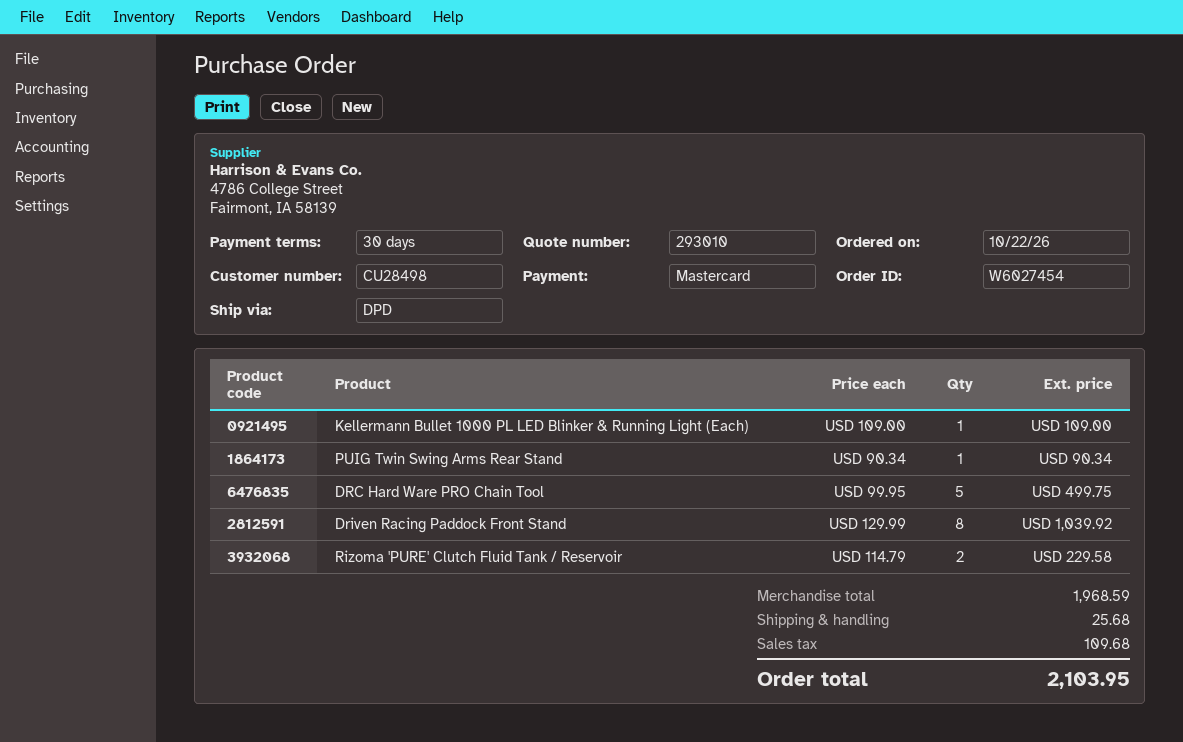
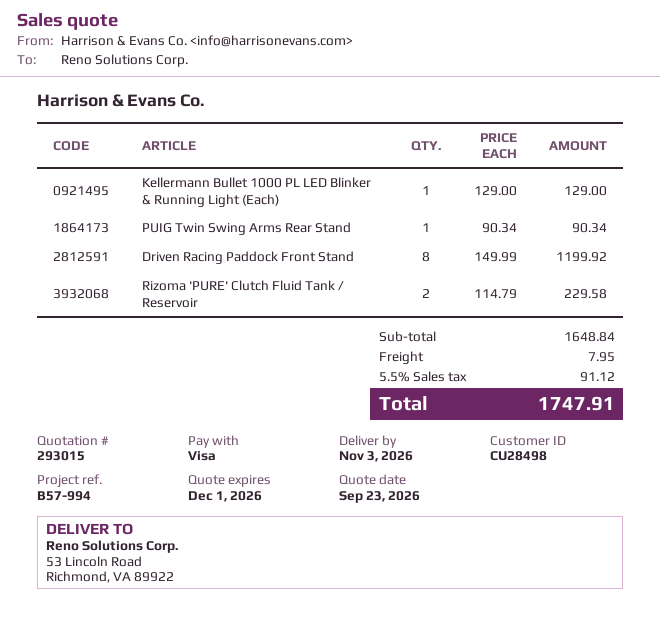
quote number: 293010 -> 293015
payment method: Mastercard -> Visa
Kellermann Bullet 1000 PL LED Blinker & Running Light (Each): 1 x 109.00 = 109.00 -> 1 x 129.00 = 129.00
DRC Hard Ware PRO Chain Tool: 5 x 99.95 = 499.75 -> none
Driven Racing Paddock Front Stand: 8 x 129.99 = 1039.92 -> 8 x 149.99 = 1199.92
subtotal: 1968.59 -> 1648.84
shipping: 25.68 -> 7.95
tax: 109.68 -> 91.12
total: 2103.95 -> 1747.91

